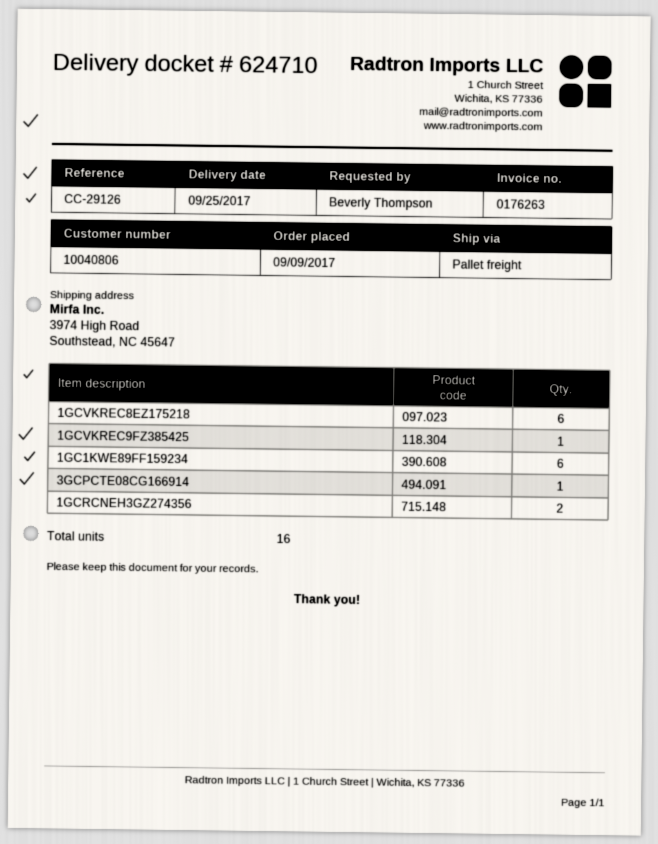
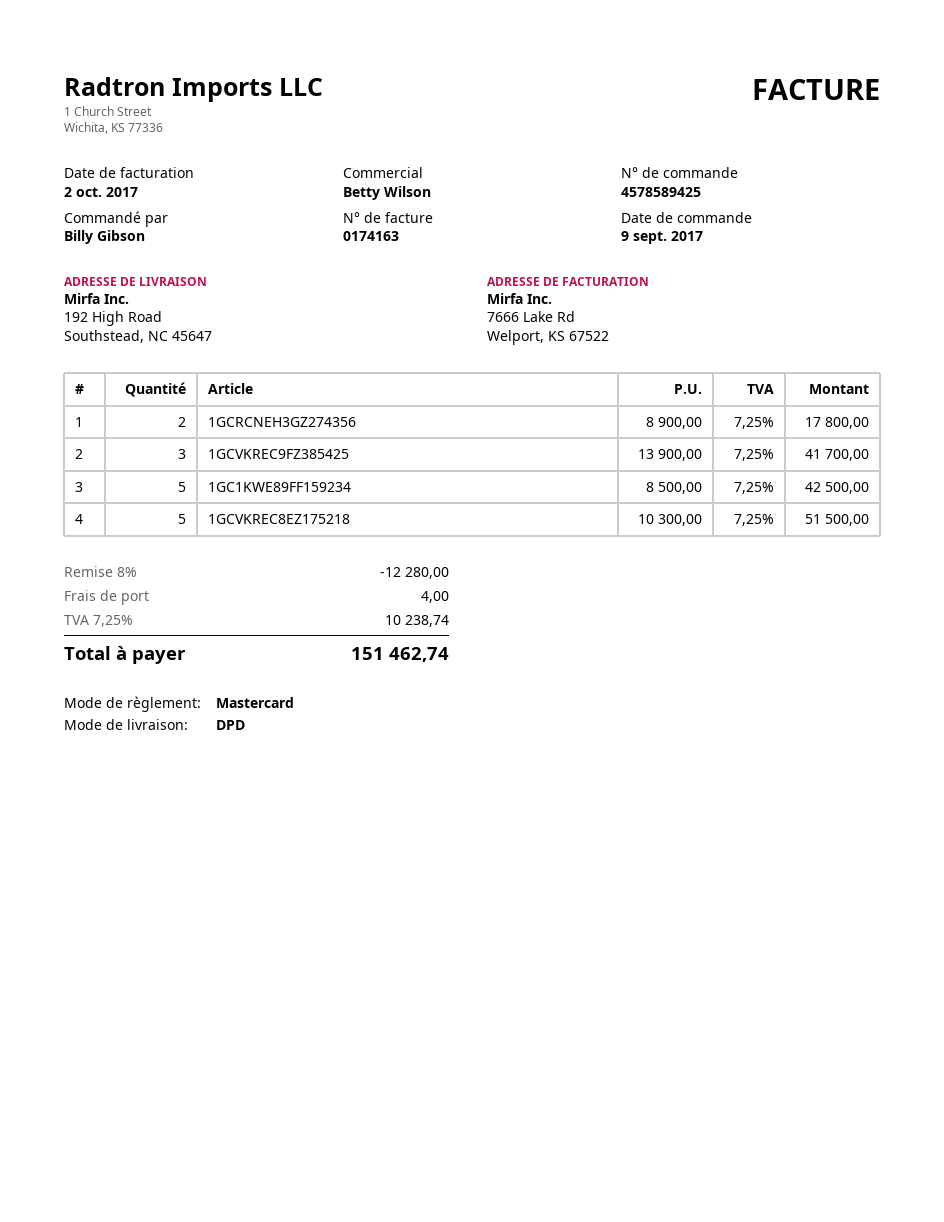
invoice number: 0176263 -> 0174163
ordered by: Beverly Thompson -> Billy Gibson
shipping method: pallet freight -> DPD
ship to: 3974 High Road, Southstead, NC 45647 -> 192 High Road, Southstead, NC 45647
1GCVKREC8EZ175218: 6 -> 5
1GCVKREC9FZ385425: 1 -> 3
1GC1KWE89FF159234: 6 -> 5
3GCPCTE08CG166914: 1 -> none

